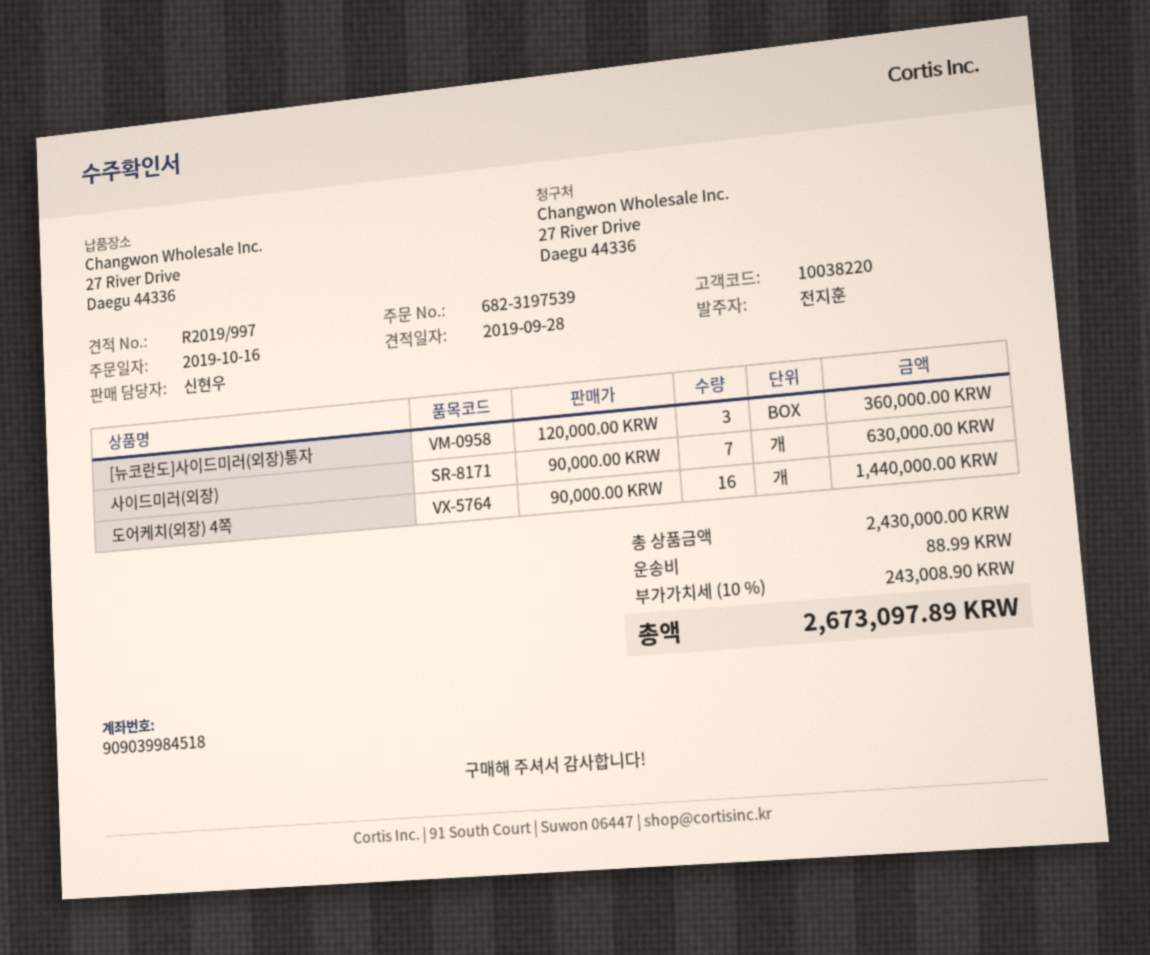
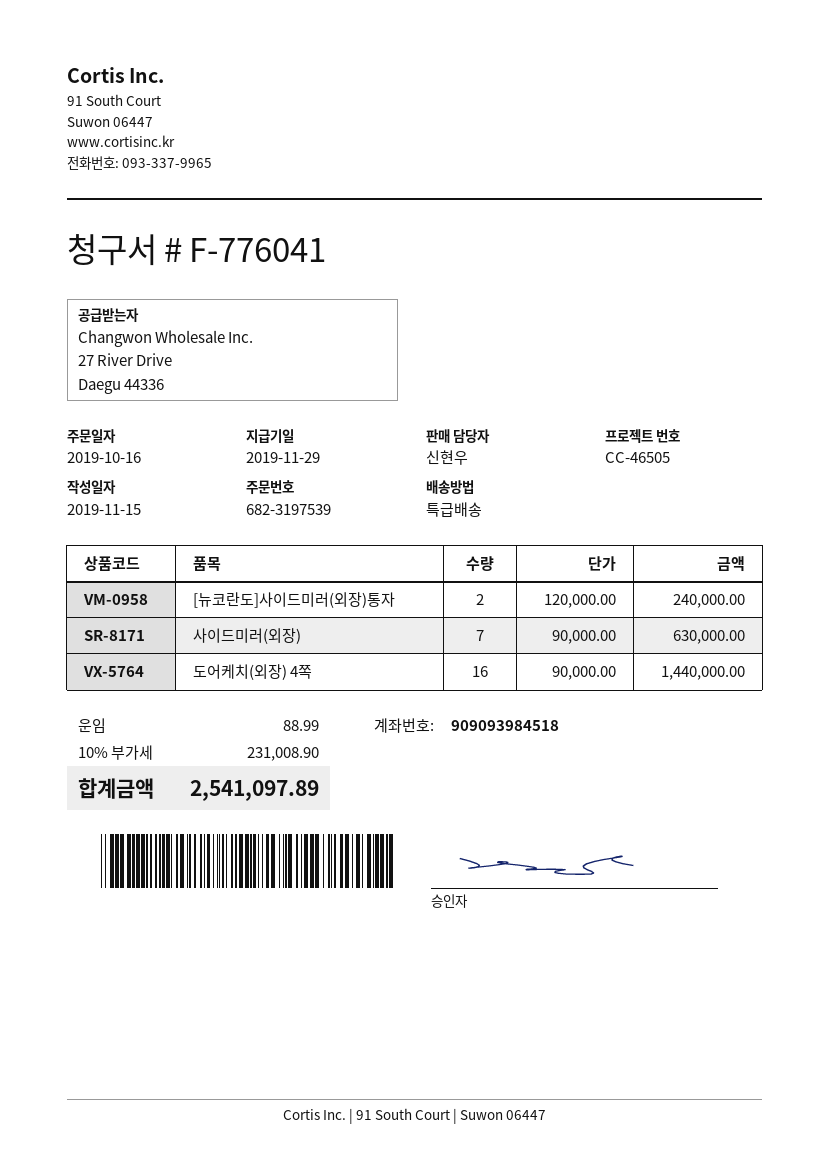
bank account: 909039984518 -> 909093984518
[뉴코란도]사이드미러(외장)통자: 3 x 120000.00 = 360000.00 -> 2 x 120000.00 = 240000.00
tax: 10% = 243008.90 -> 10% = 231008.90
total: 2673097.89 -> 2541097.89

